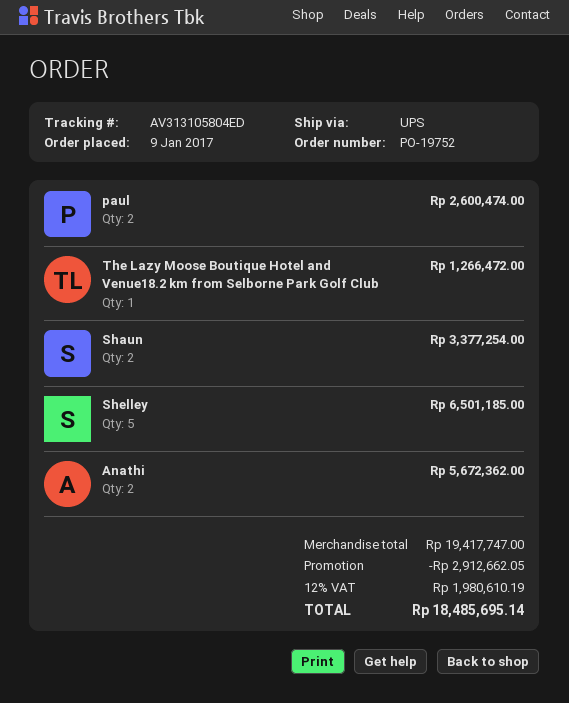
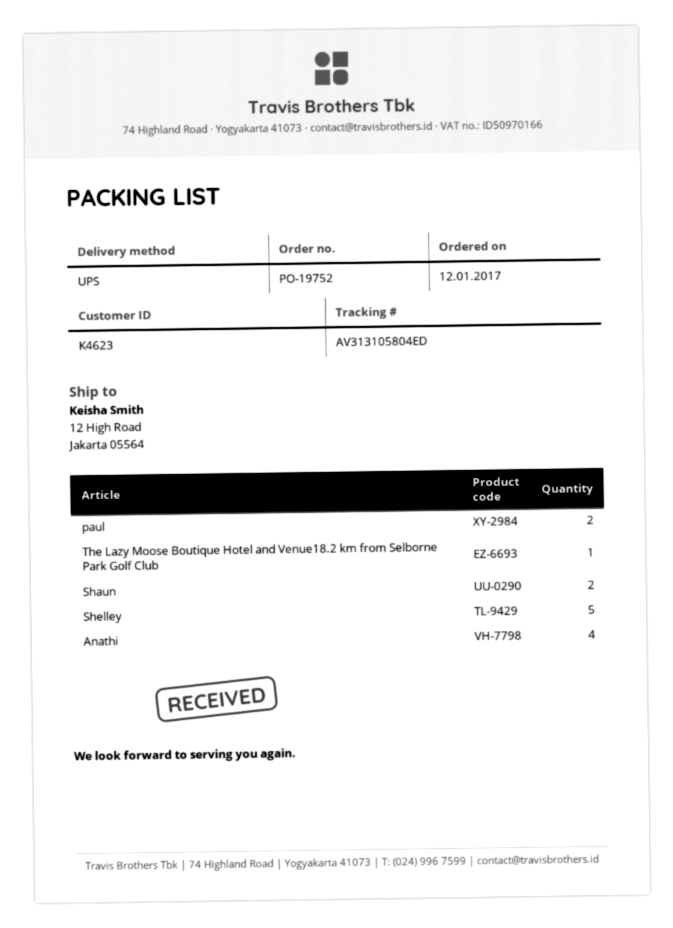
order date: 2017-01-09 -> 2017-01-12
Anathi: 2 -> 4

